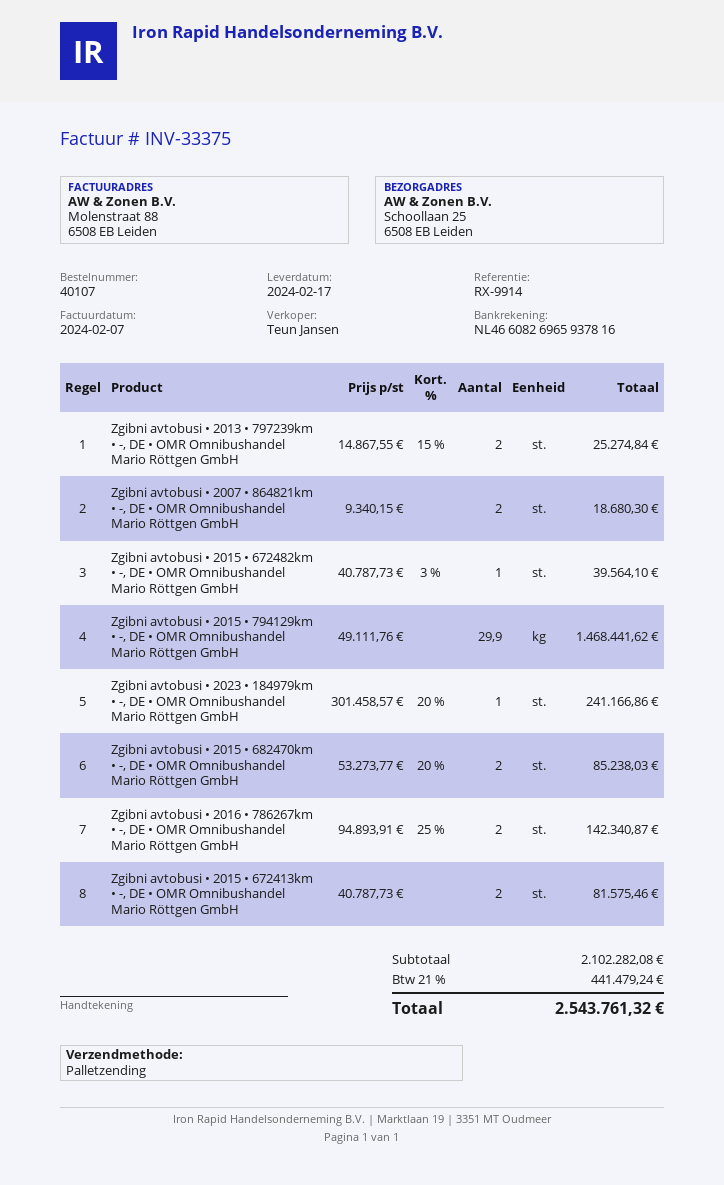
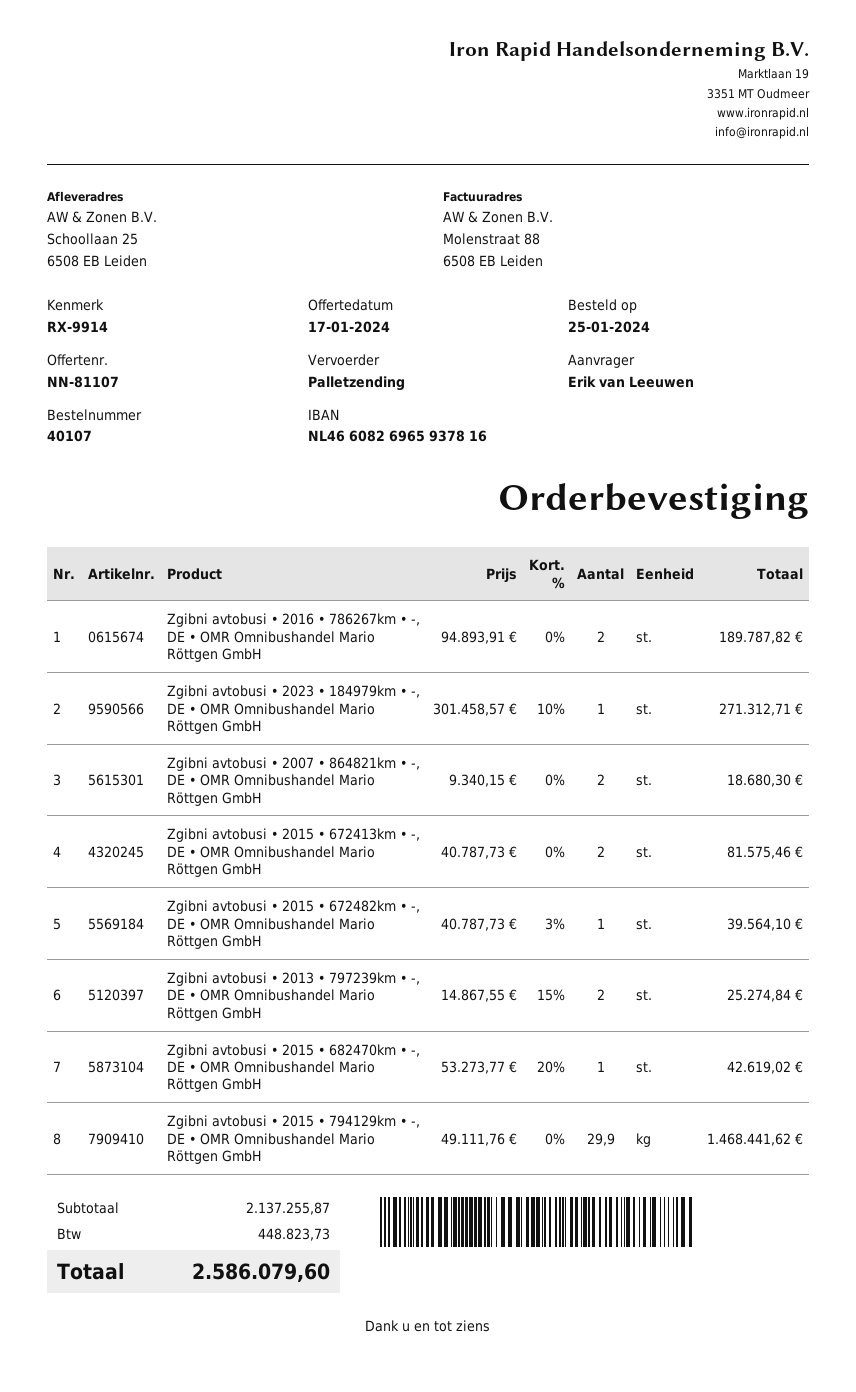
Zgibni avtobusi • 2023 • 184979km • -, DE • OMR Omnibushandel Mario Röttgen GmbH: 1 x 301458.57 - 20% = 241166.86 -> 1 x 301458.57 - 10% = 271312.71
Zgibni avtobusi • 2015 • 682470km • -, DE • OMR Omnibushandel Mario Röttgen GmbH: 2 x 53273.77 - 20% = 85238.03 -> 1 x 53273.77 - 20% = 42619.02
Zgibni avtobusi • 2016 • 786267km • -, DE • OMR Omnibushandel Mario Röttgen GmbH: 2 x 94893.91 - 25% = 142340.87 -> 2 x 94893.91 = 189787.82
subtotal: 2102282.08 -> 2137255.87
tax: 441479.24 -> 448823.73
total: 2543761.32 -> 2586079.60

